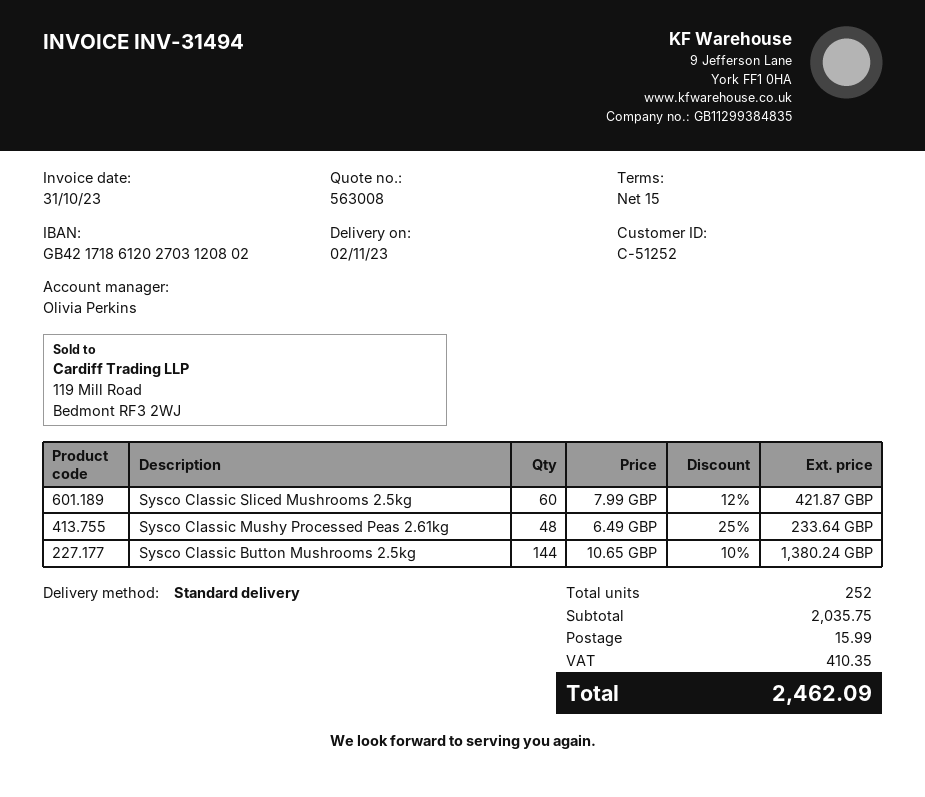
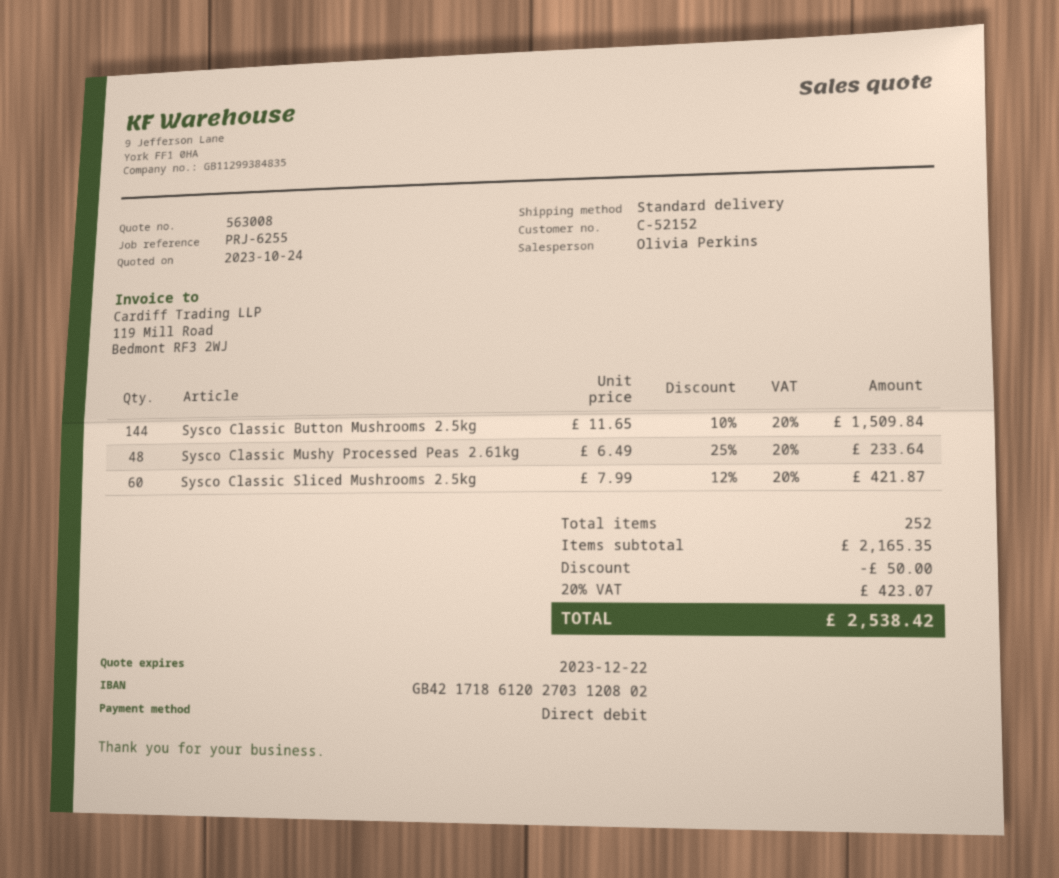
customer number: C-51252 -> C-52152
Sysco Classic Button Mushrooms 2.5kg: 144 x 10.65 - 10% = 1380.24 -> 144 x 11.65 - 10% = 1509.84
subtotal: 2035.75 -> 2165.35
discount: none -> 50.00
shipping: 15.99 -> none
tax: 410.35 -> 423.07
total: 2462.09 -> 2538.42

